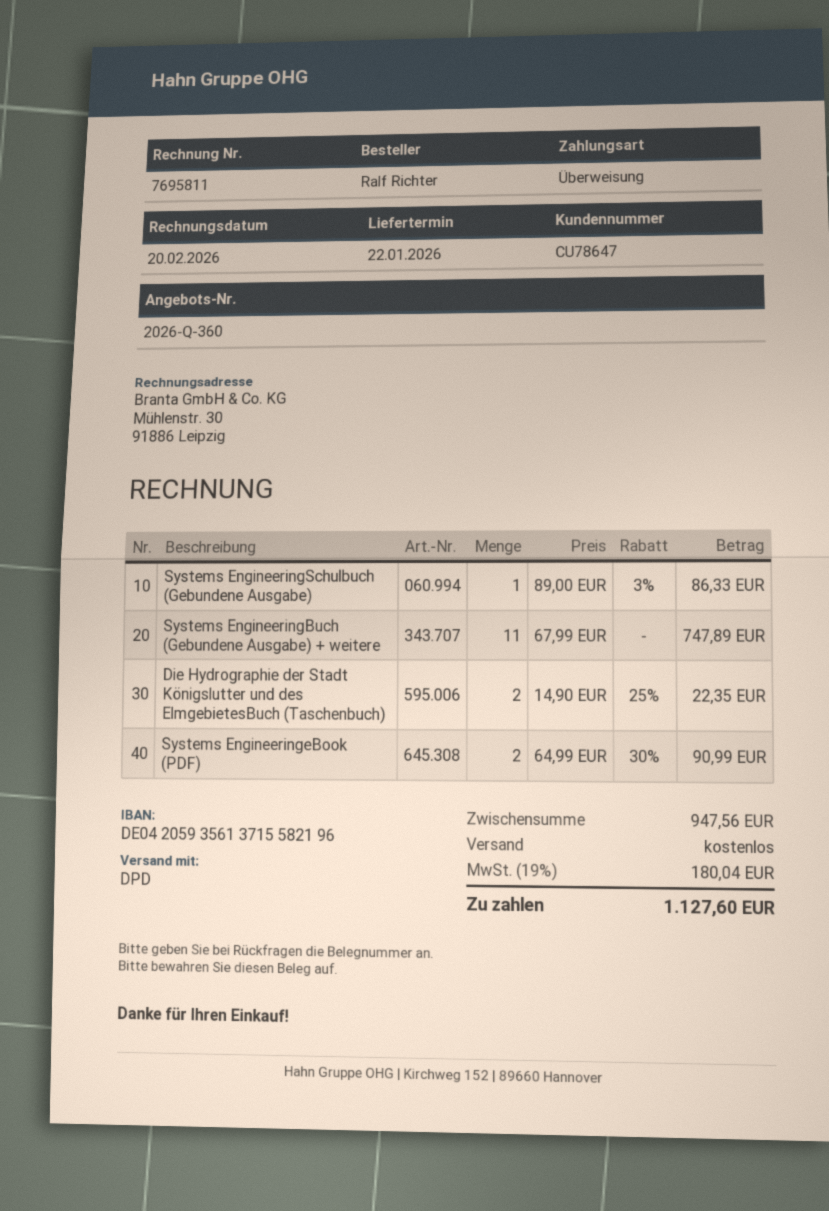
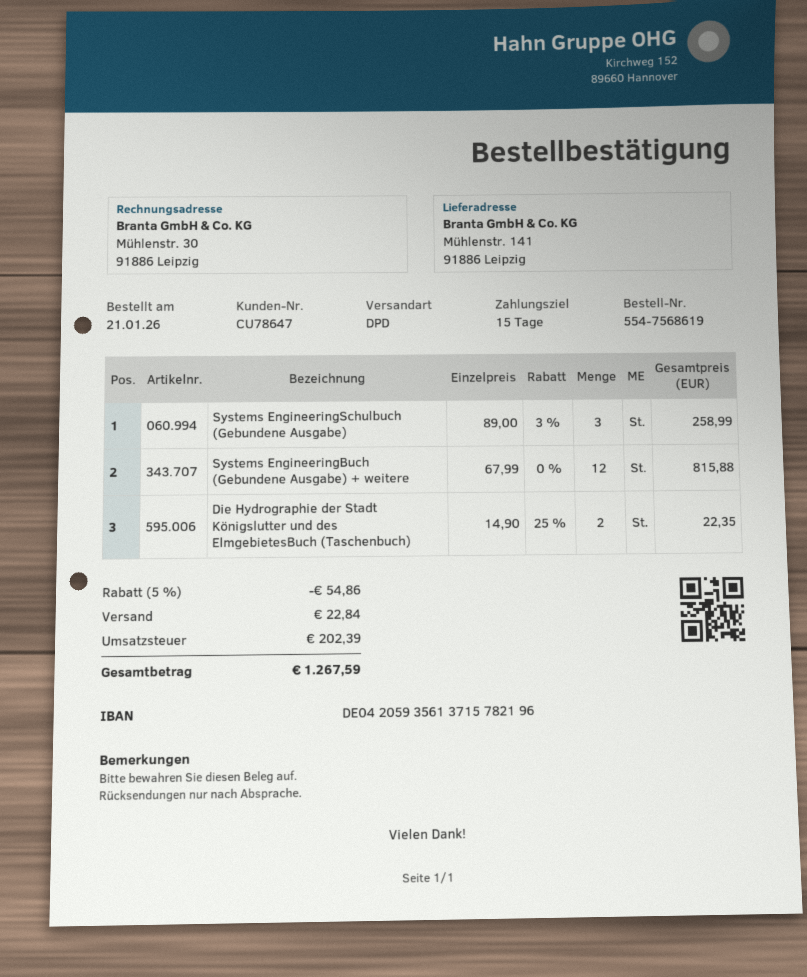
bank account: DE04205935613715582196 -> DE04205935613715782196
Systems EngineeringSchulbuch (Gebundene Ausgabe): 1 x 89.00 - 3% = 86.33 -> 3 x 89.00 - 3% = 258.99
Systems EngineeringBuch (Gebundene Ausgabe) + weitere: 11 x 67.99 = 747.89 -> 12 x 67.99 = 815.88
Systems EngineeringeBook (PDF): 2 x 64.99 - 30% = 90.99 -> none
discount: none -> 5% = 54.86
shipping: 0.00 -> 22.84
tax: 180.04 -> 202.39
total: 1127.60 -> 1267.59

